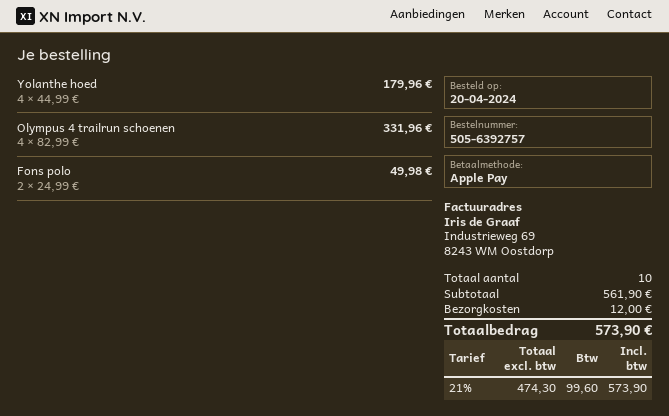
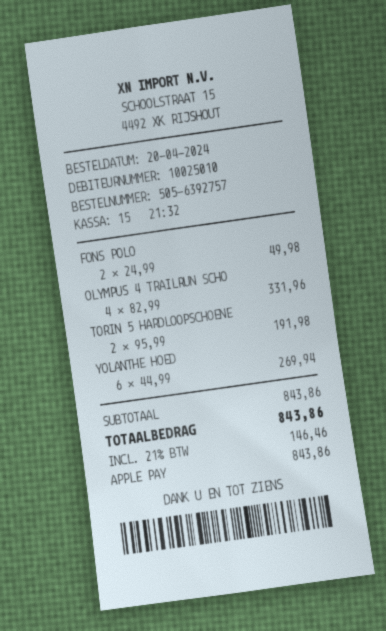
Yolanthe hoed: 4 x 44.99 = 179.96 -> 6 x 44.99 = 269.94
TORIN 5 HARDLOOPSCHOENE: none -> 2 x 95.99 = 191.98
subtotal: 561.90 -> 843.86
shipping: 12.00 -> none
tax: 21% = 99.60 -> 21% = 146.46
total: 573.90 -> 843.86

